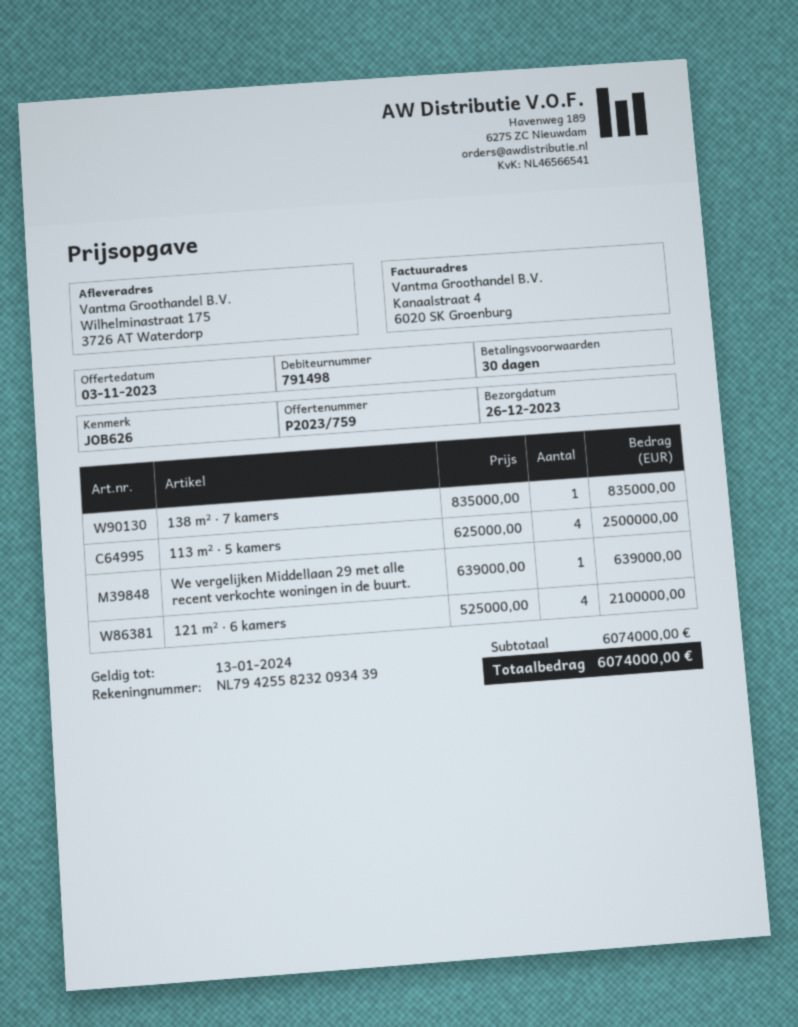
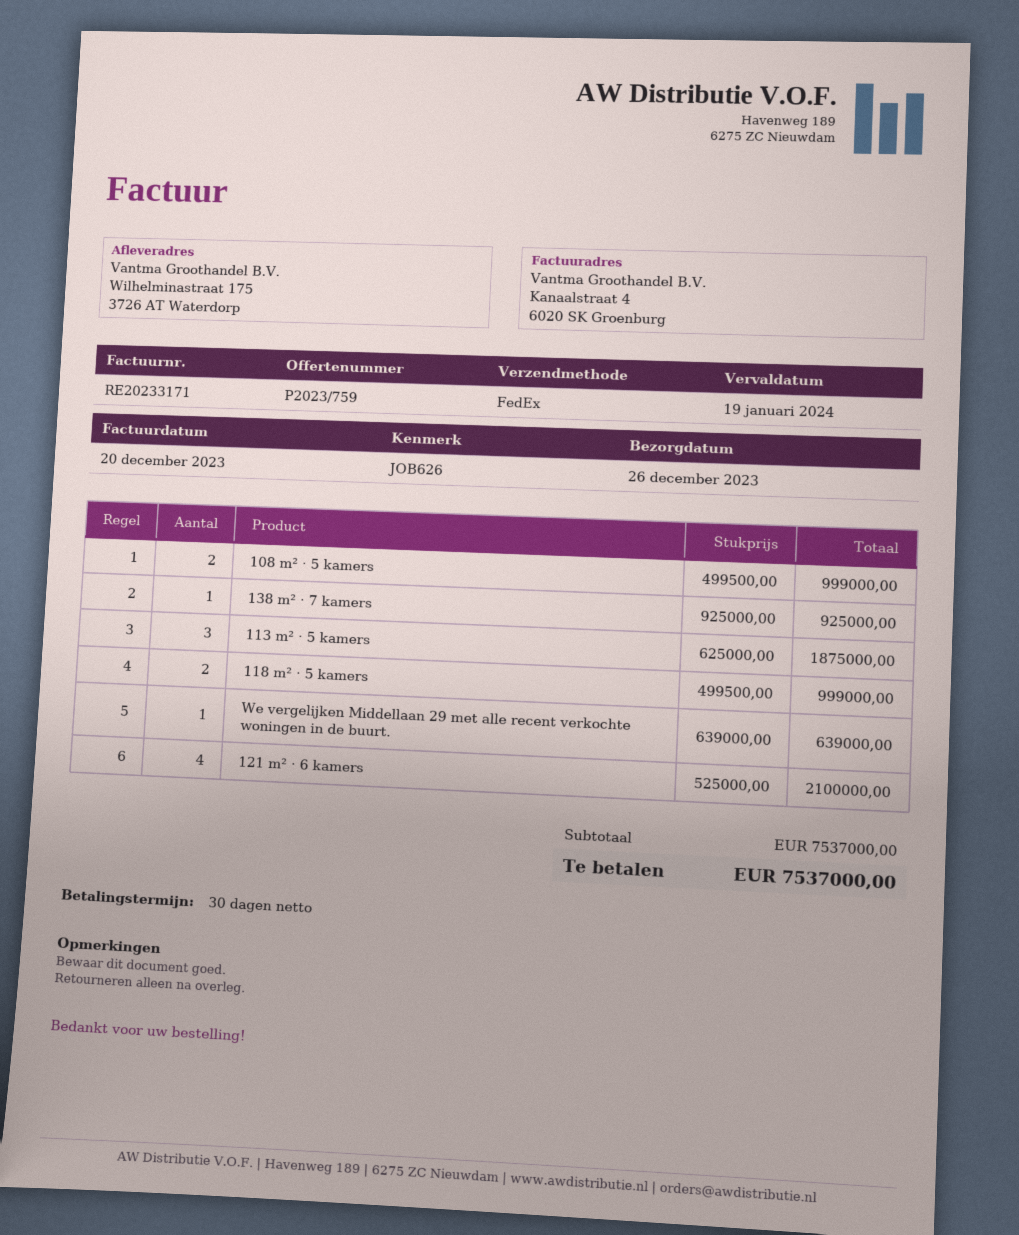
138 m² · 7 kamers: 1 x 835000.00 = 835000.00 -> 1 x 925000.00 = 925000.00
113 m² · 5 kamers: 4 x 625000.00 = 2500000.00 -> 3 x 625000.00 = 1875000.00
108 m² · 5 kamers: none -> 2 x 499500.00 = 999000.00
118 m² · 5 kamers: none -> 2 x 499500.00 = 999000.00
subtotal: 6074000.00 -> 7537000.00
total: 6074000.00 -> 7537000.00

